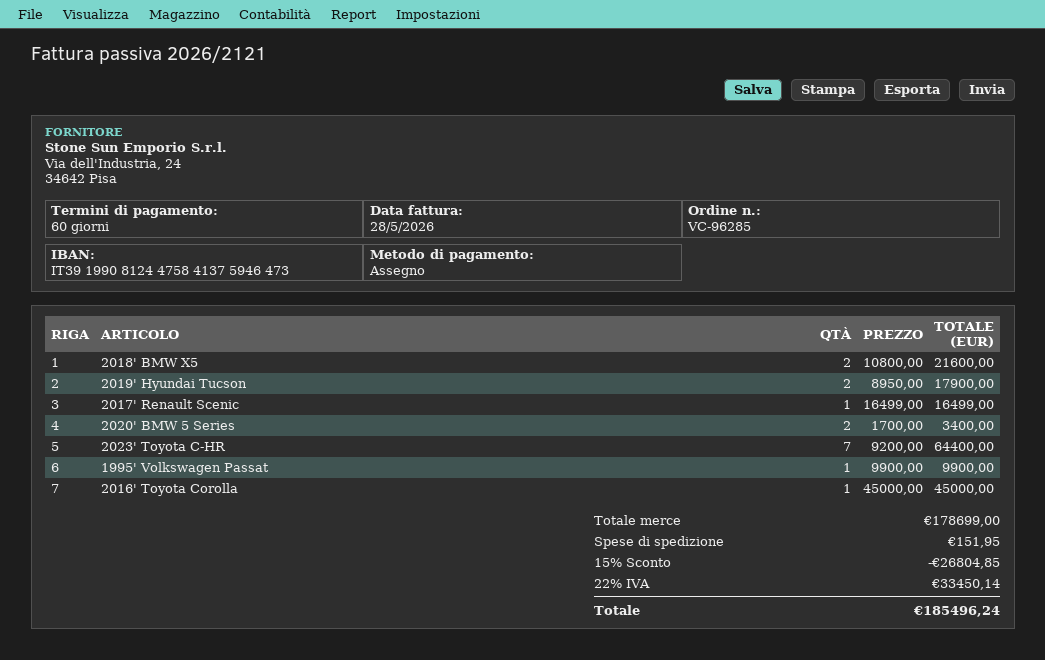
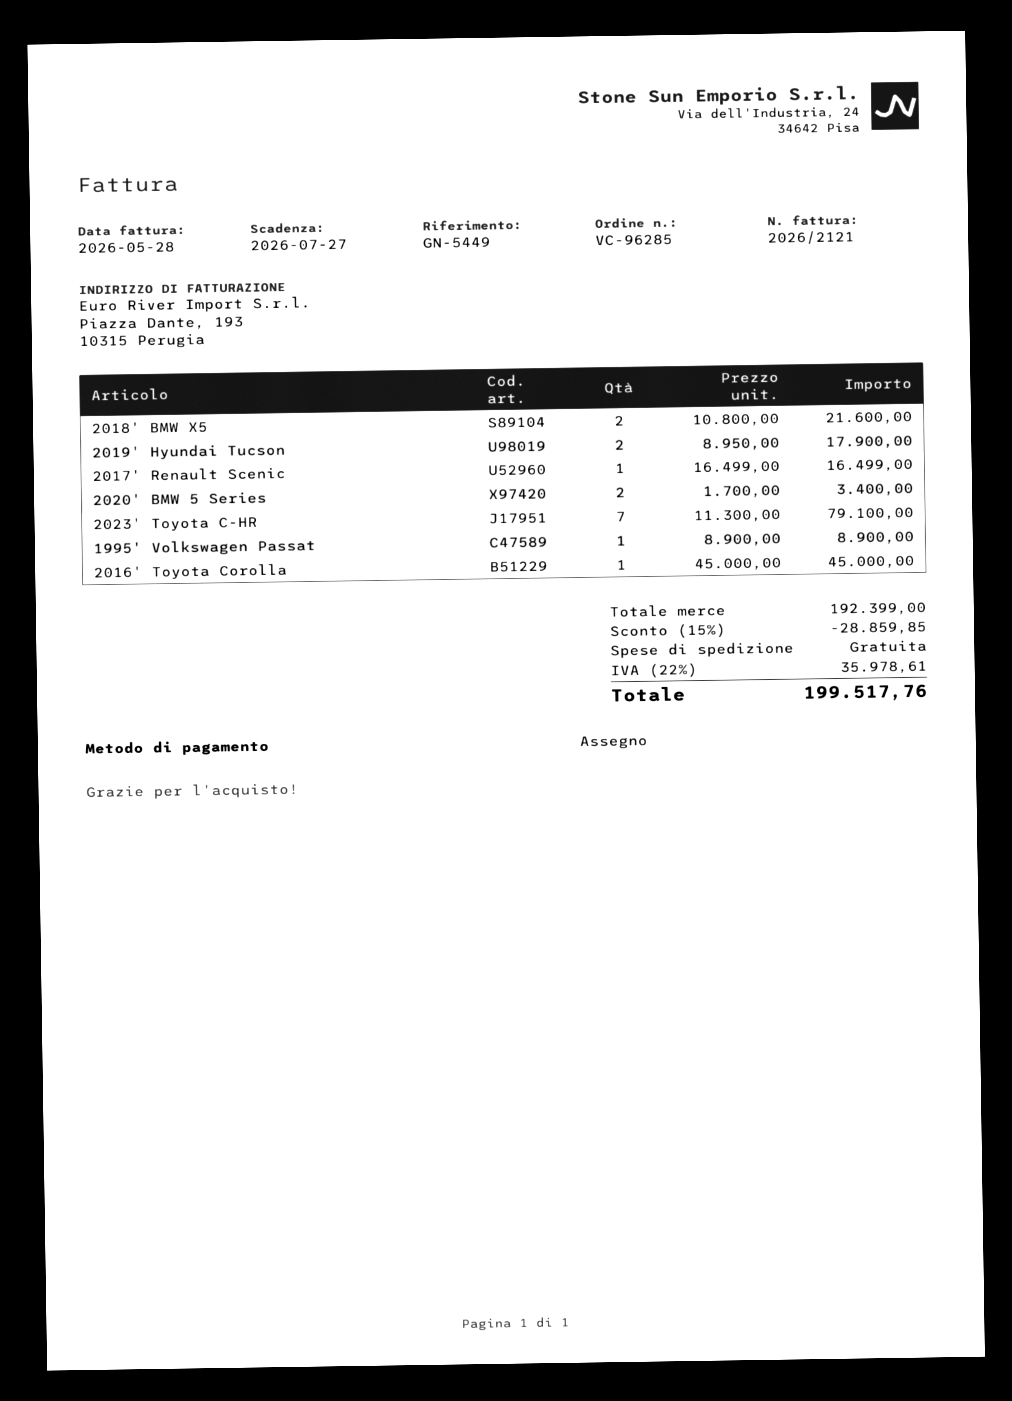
2023' Toyota C-HR: 7 x 9200.00 = 64400.00 -> 7 x 11300.00 = 79100.00
1995' Volkswagen Passat: 1 x 9900.00 = 9900.00 -> 1 x 8900.00 = 8900.00
subtotal: 178699.00 -> 192399.00
discount: 15% = 26804.85 -> 15% = 28859.85
shipping: 151.95 -> 0.00
tax: 22% = 33450.14 -> 22% = 35978.61
total: 185496.24 -> 199517.76

